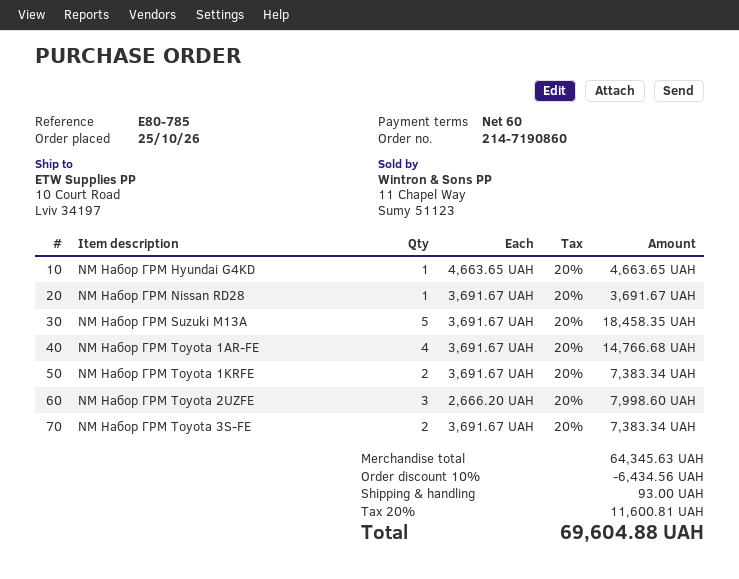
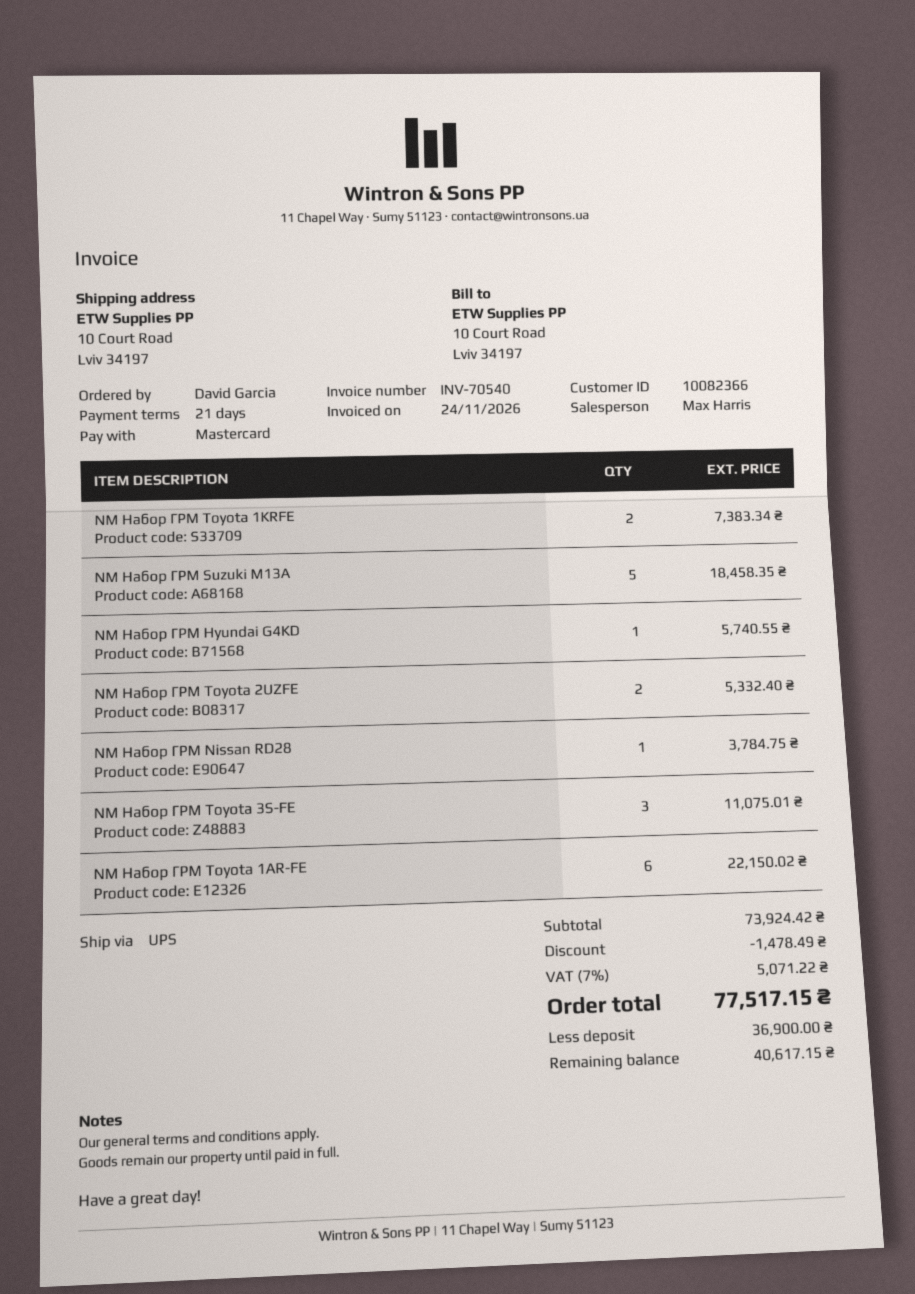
payment terms: 60 days -> 21 days
NM Набор ГРМ Hyundai G4KD: 1 for 4663.65 -> 1 for 5740.55
NM Набор ГРМ Nissan RD28: 1 for 3691.67 -> 1 for 3784.75
NM Набор ГРМ Toyota 1AR-FE: 4 for 14766.68 -> 6 for 22150.02
NM Набор ГРМ Toyota 2UZFE: 3 for 7998.60 -> 2 for 5332.40
NM Набор ГРМ Toyota 3S-FE: 2 for 7383.34 -> 3 for 11075.01
subtotal: 64345.63 -> 73924.42
discount: 6434.56 -> 1478.49
shipping: 93.00 -> none
tax: 20% = 11600.81 -> 7% = 5071.22
total: 69604.88 -> 77517.15

